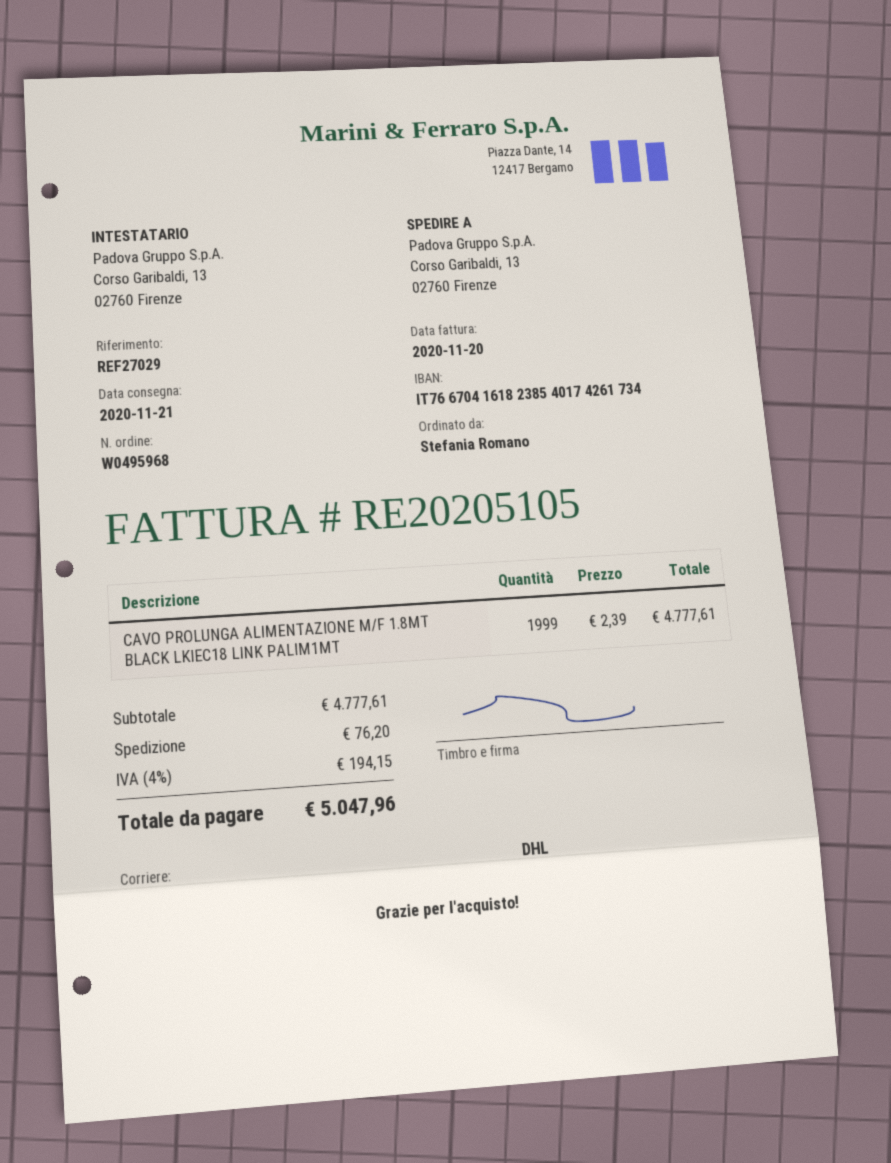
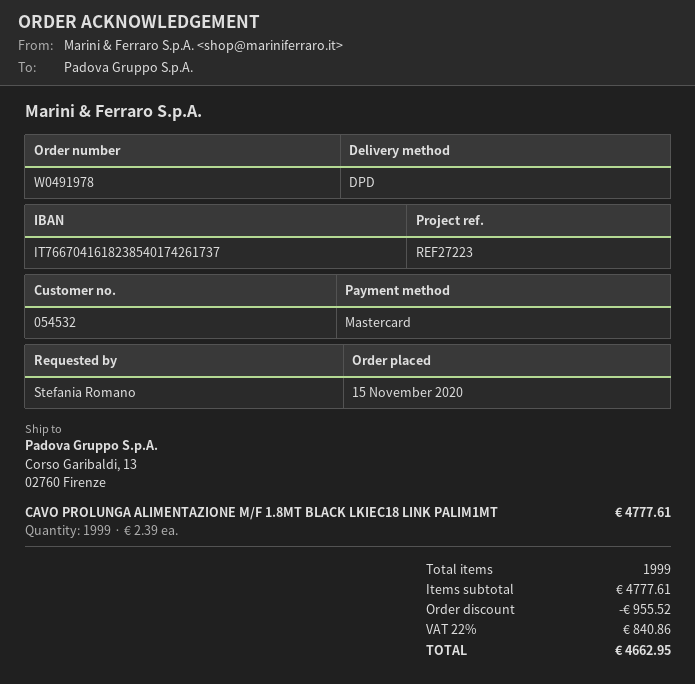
order number: W0495968 -> W0491978
reference: REF27029 -> REF27223
bank account: IT7667041618238540174261734 -> IT7667041618238540174261737
shipping method: DHL -> DPD
discount: none -> 955.52
shipping: 76.20 -> none
tax: 4% = 194.15 -> 22% = 840.86
total: 5047.96 -> 4662.95

